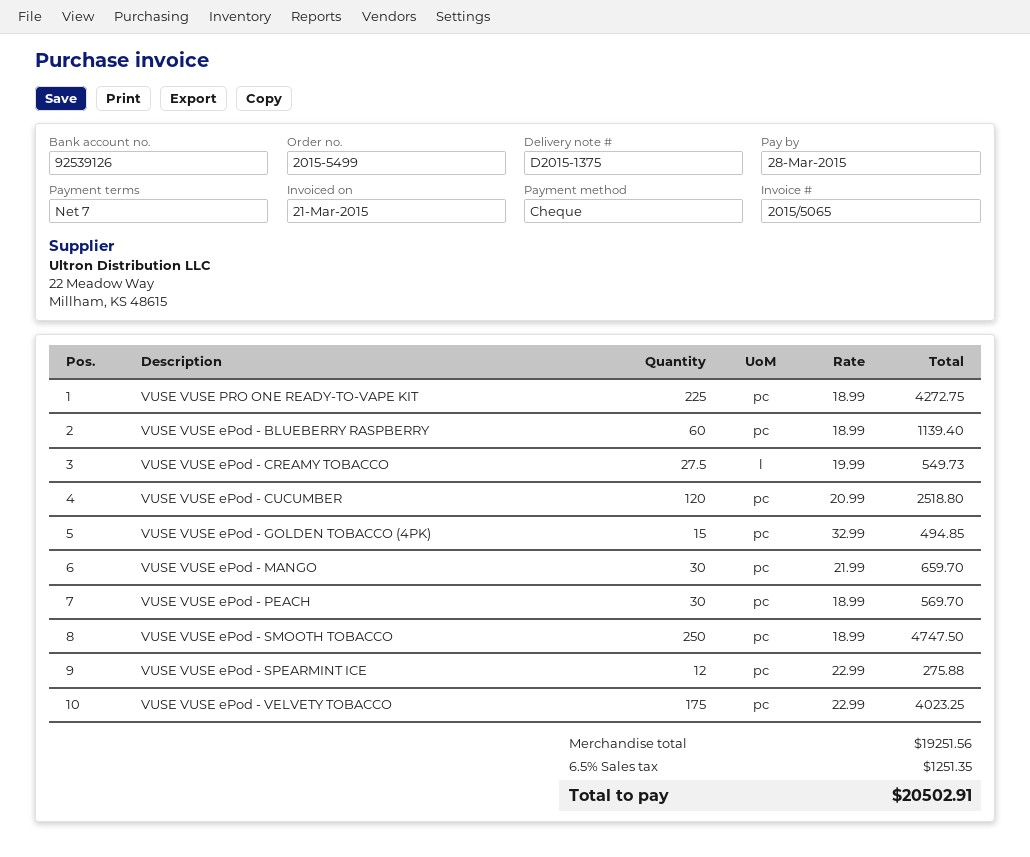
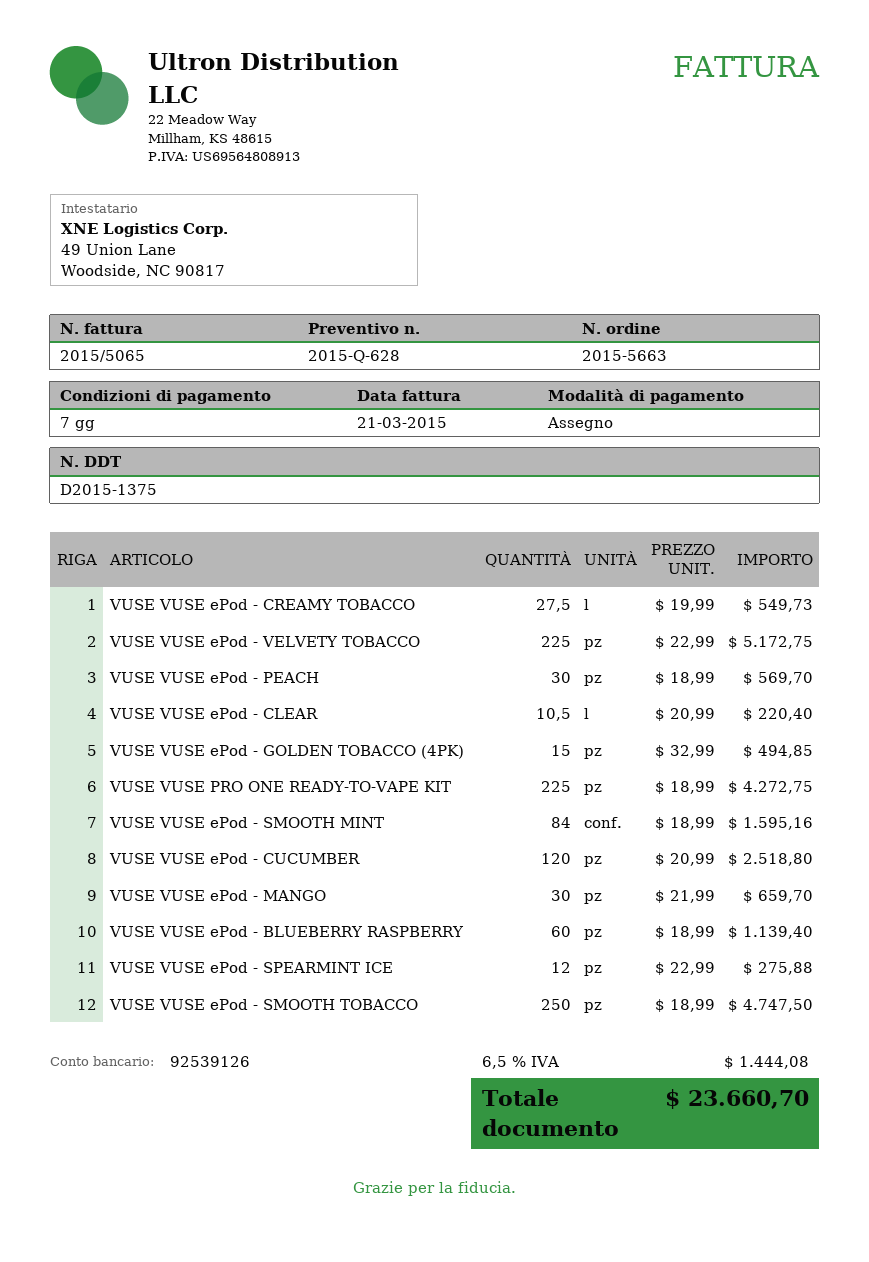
order number: 2015-5499 -> 2015-5663
VUSE VUSE ePod - VELVETY TOBACCO: 175 x 22.99 = 4023.25 -> 225 x 22.99 = 5172.75
VUSE VUSE ePod - CLEAR: none -> 10.5 x 20.99 = 220.40
VUSE VUSE ePod - SMOOTH MINT: none -> 84 x 18.99 = 1595.16
tax: 6.5% = 1251.35 -> 6.5% = 1444.08
total: 20502.91 -> 23660.70

